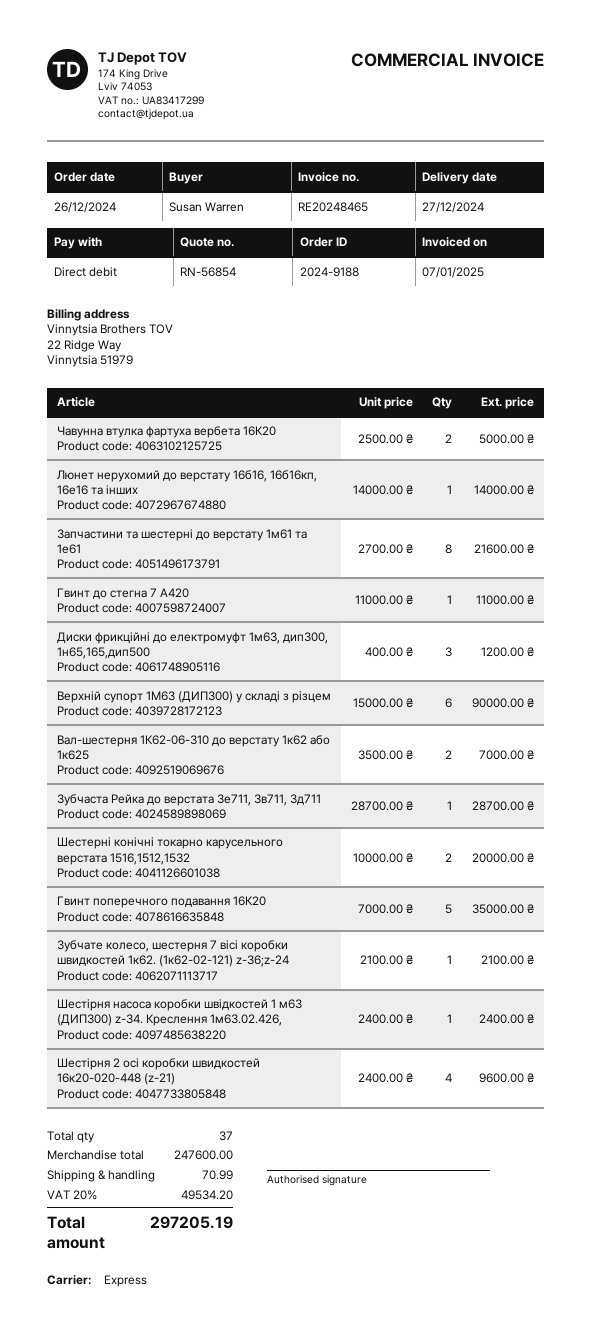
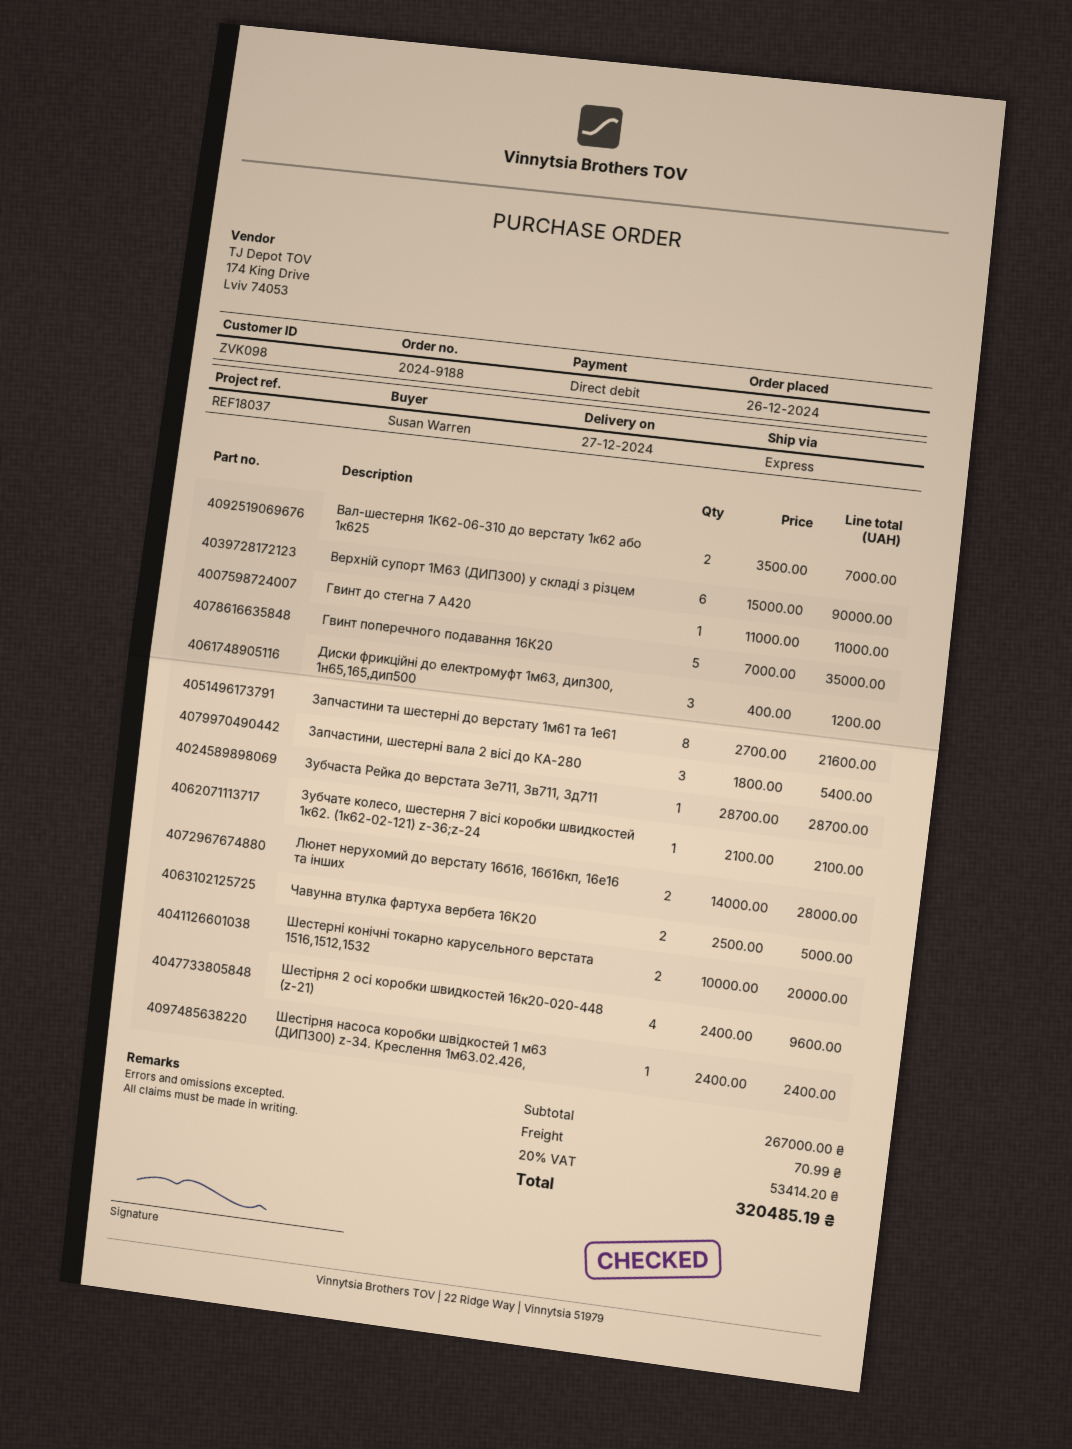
Люнет нерухомий до верстату 16б16, 16б16кп, 16е16 та інших: 1 x 14000.00 = 14000.00 -> 2 x 14000.00 = 28000.00
Запчастини, шестерні вала 2 вісі до КА-280: none -> 3 x 1800.00 = 5400.00
subtotal: 247600.00 -> 267000.00
tax: 20% = 49534.20 -> 20% = 53414.20
total: 297205.19 -> 320485.19

